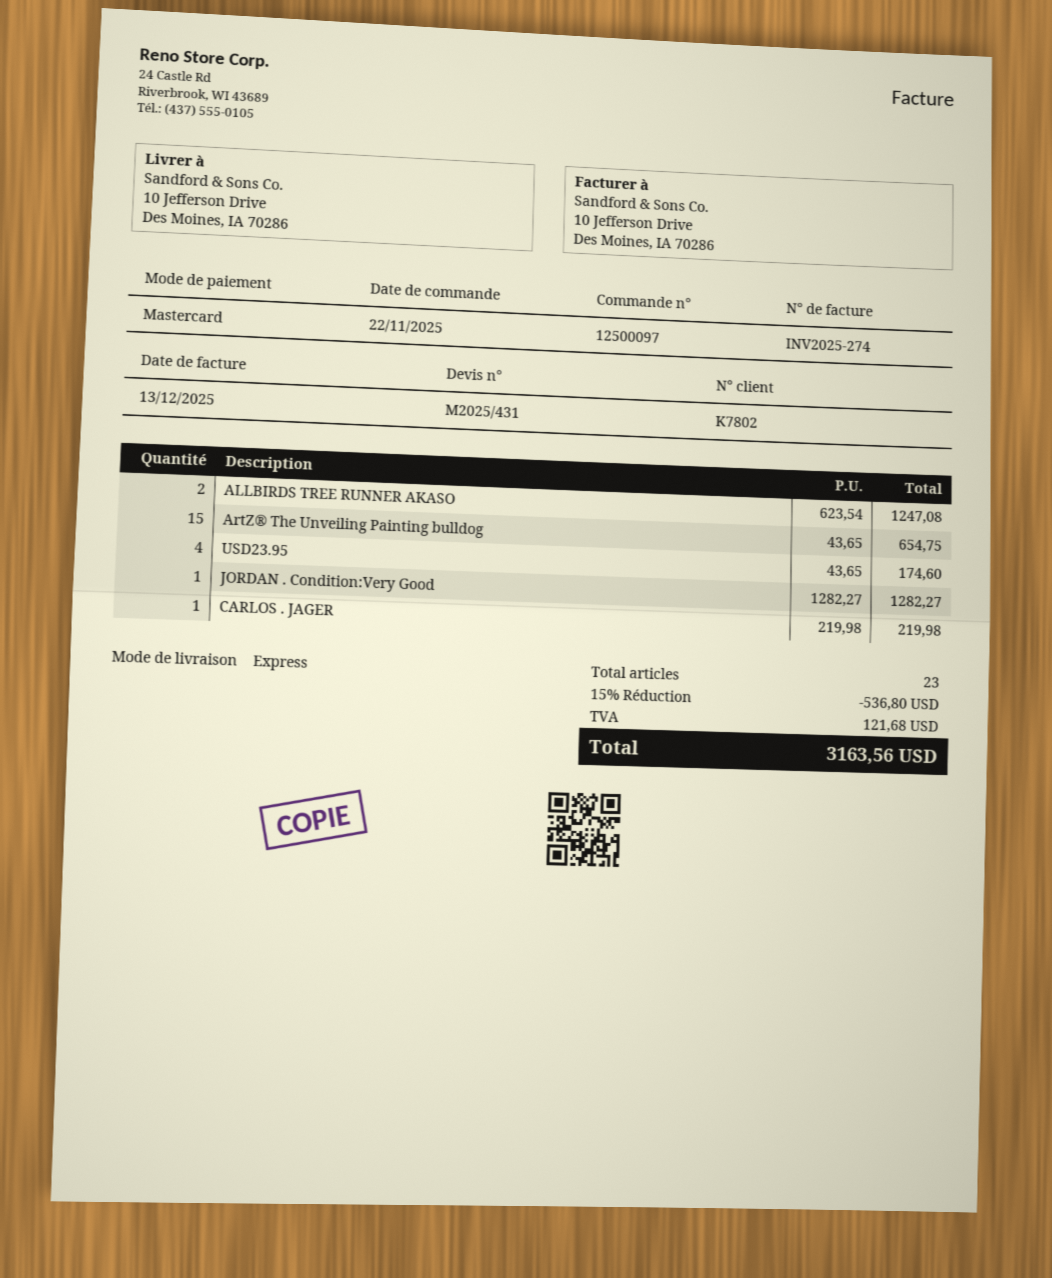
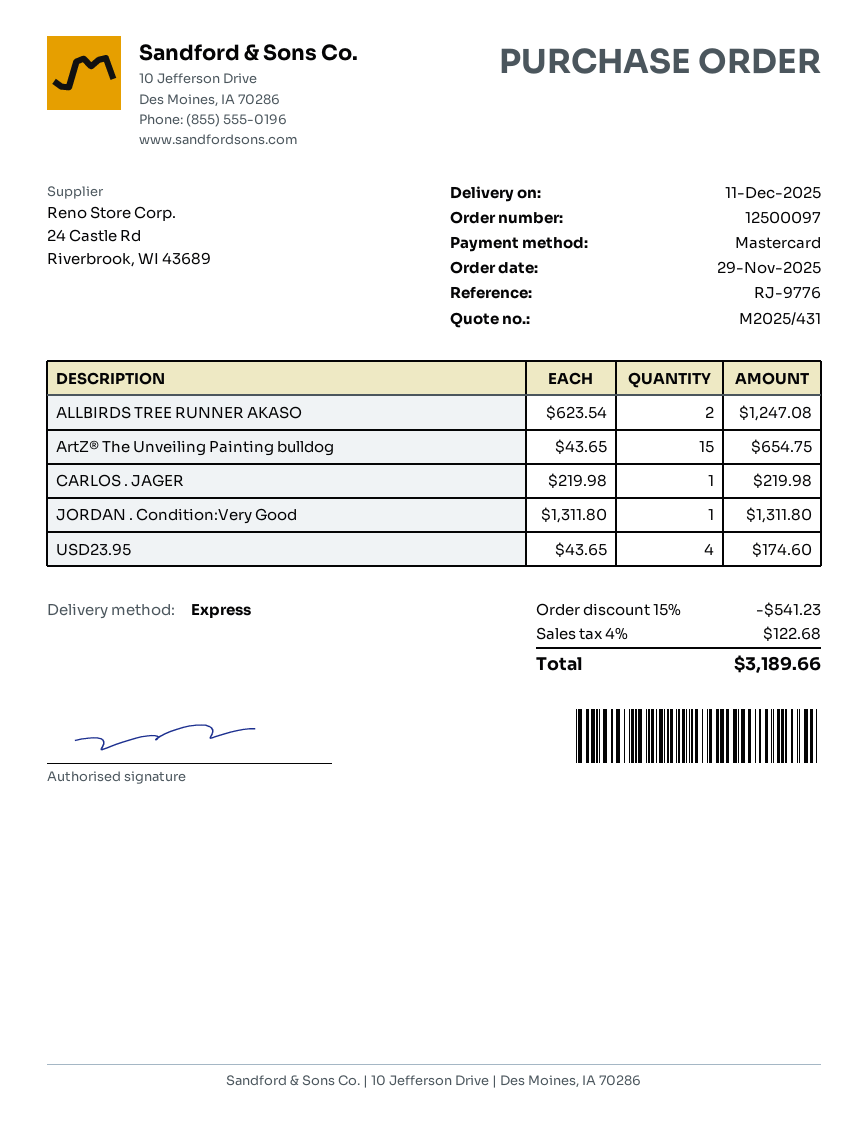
order date: 2025-11-22 -> 2025-11-29
JORDAN . Condition:Very Good: 1 x 1282.27 = 1282.27 -> 1 x 1311.80 = 1311.80
discount: 15% = 536.80 -> 15% = 541.23
tax: 121.68 -> 122.68
total: 3163.56 -> 3189.66

